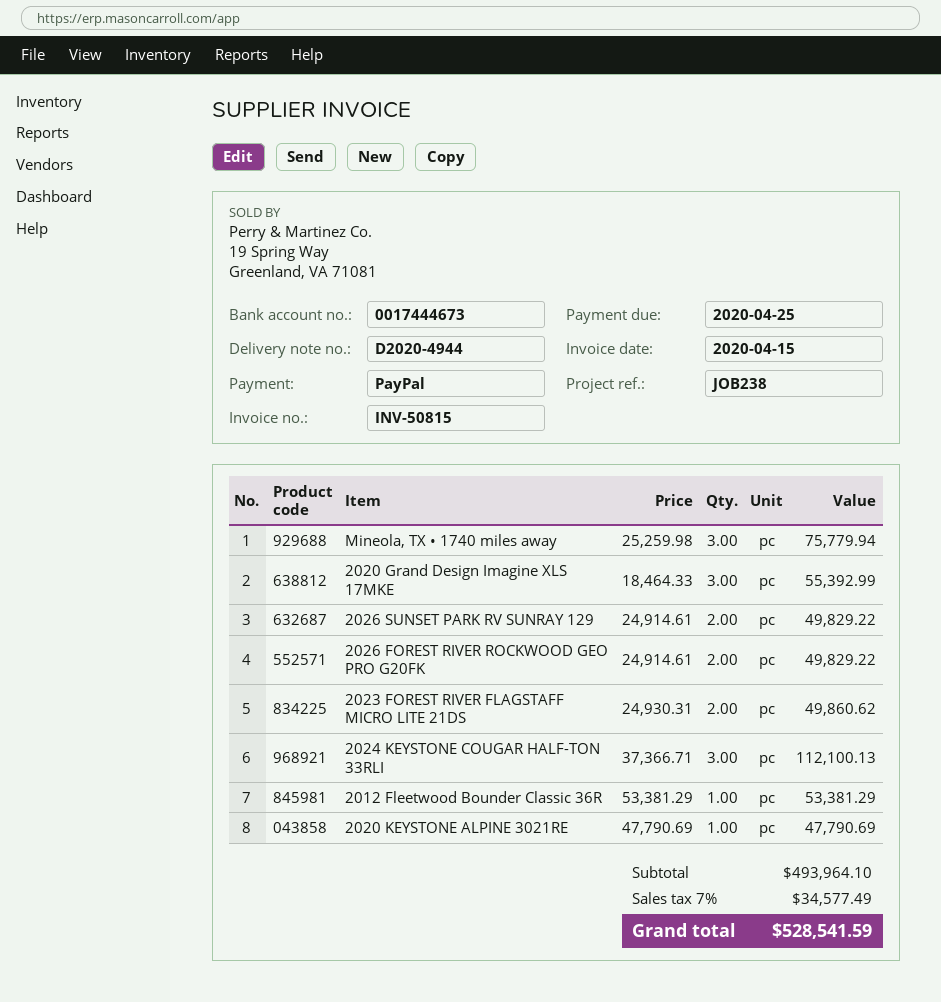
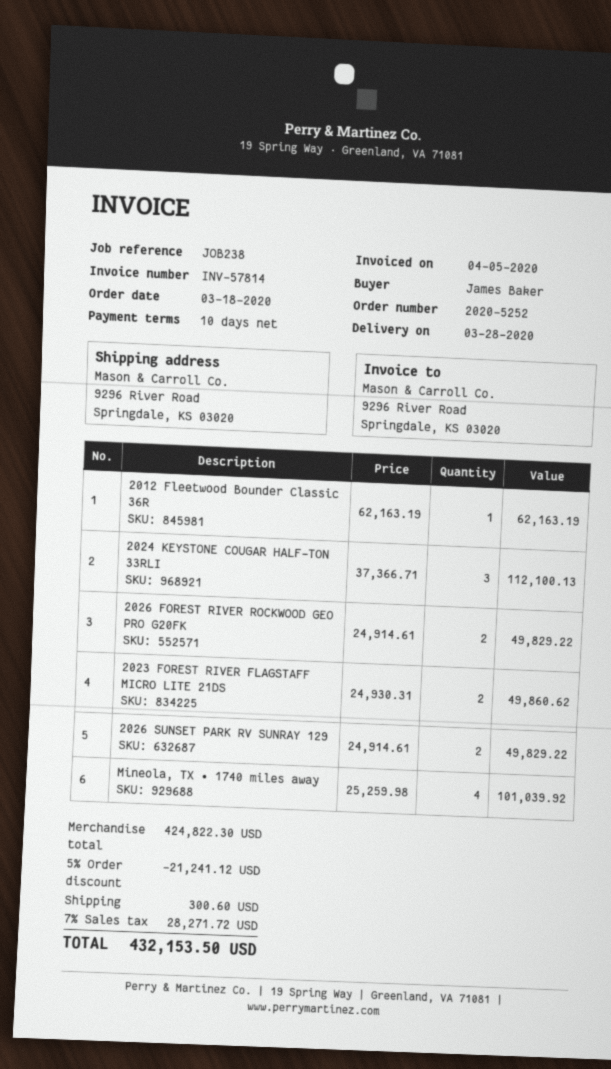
invoice number: INV-50815 -> INV-57814
invoice date: 2020-04-15 -> 2020-04-05
Mineola, TX • 1740 miles away: 3 x 25259.98 = 75779.94 -> 4 x 25259.98 = 101039.92
2020 Grand Design Imagine XLS 17MKE: 3 x 18464.33 = 55392.99 -> none
2012 Fleetwood Bounder Classic 36R: 1 x 53381.29 = 53381.29 -> 1 x 62163.19 = 62163.19
2020 KEYSTONE ALPINE 3021RE: 1 x 47790.69 = 47790.69 -> none
subtotal: 493964.10 -> 424822.30
discount: none -> 5% = 21241.12
shipping: none -> 300.60
tax: 7% = 34577.49 -> 7% = 28271.72
total: 528541.59 -> 432153.50

